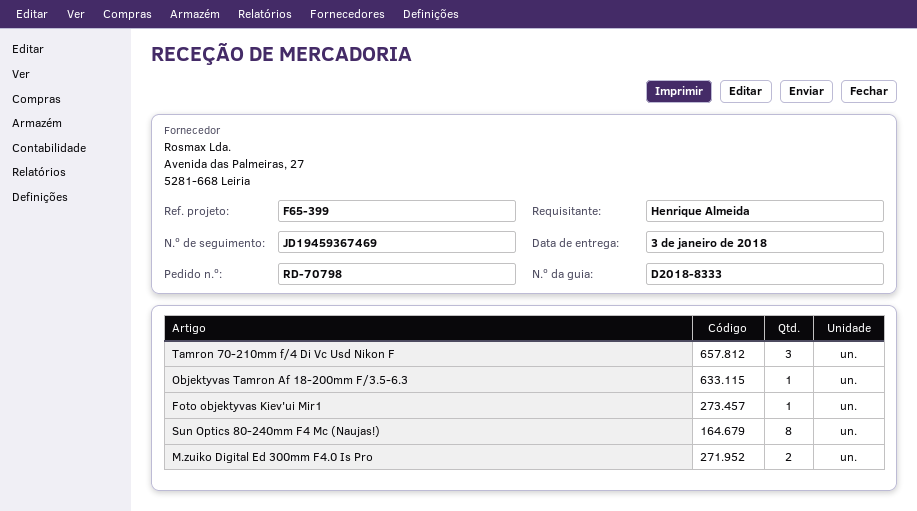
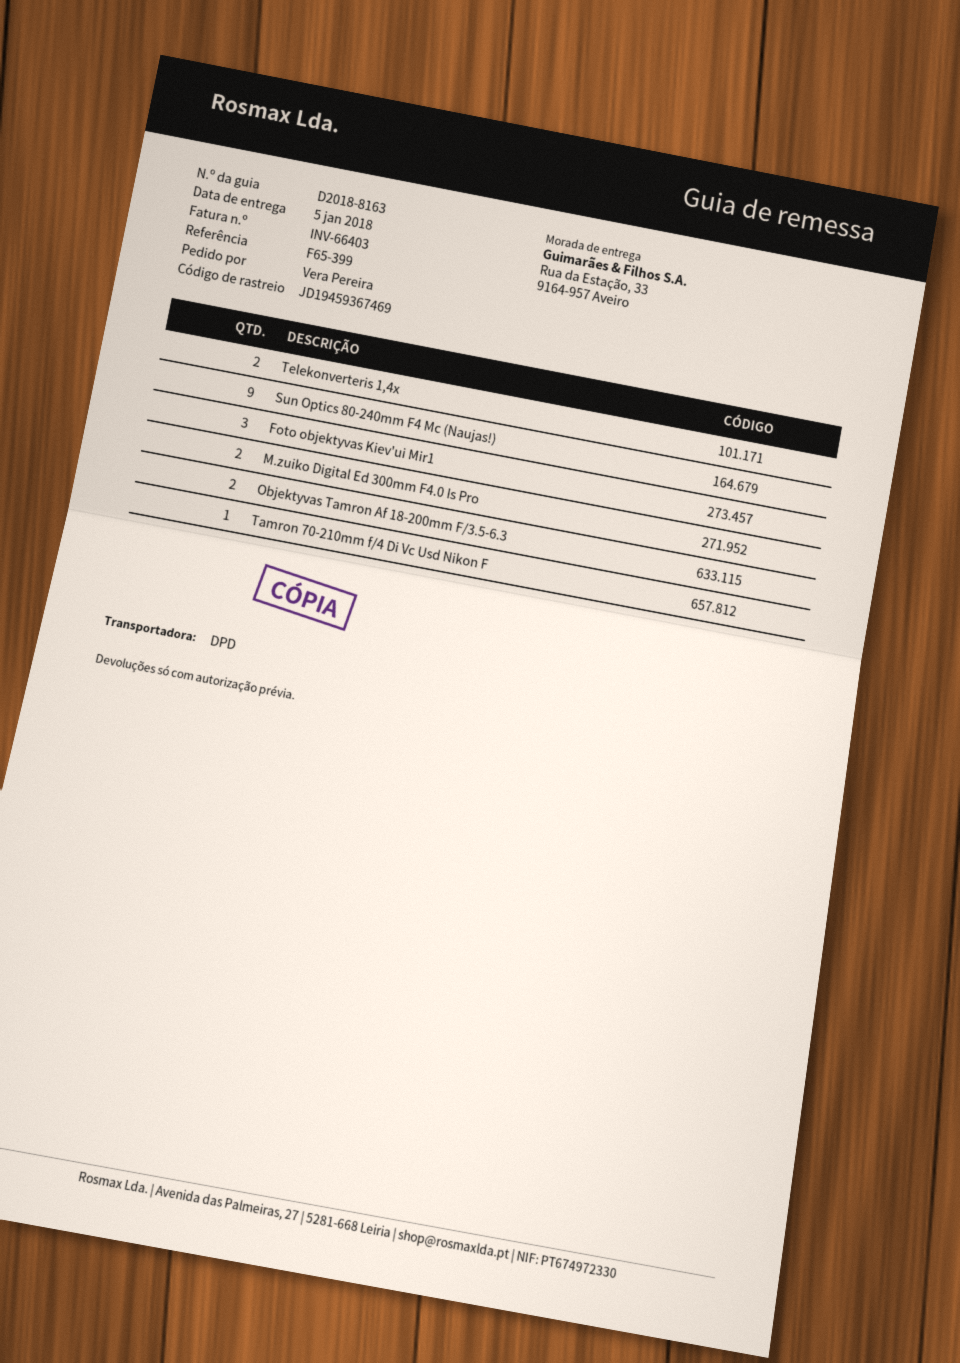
delivery note number: D2018-8333 -> D2018-8163
delivery date: 2018-01-03 -> 2018-01-05
ordered by: Henrique Almeida -> Vera Pereira
Tamron 70-210mm f/4 Di Vc Usd Nikon F: 3 -> 1
Objektyvas Tamron Af 18-200mm F/3.5-6.3: 1 -> 2
Foto objektyvas Kiev'ui Mir1: 1 -> 3
Sun Optics 80-240mm F4 Mc (Naujas!): 8 -> 9
Telekonverteris 1,4x: none -> 2

